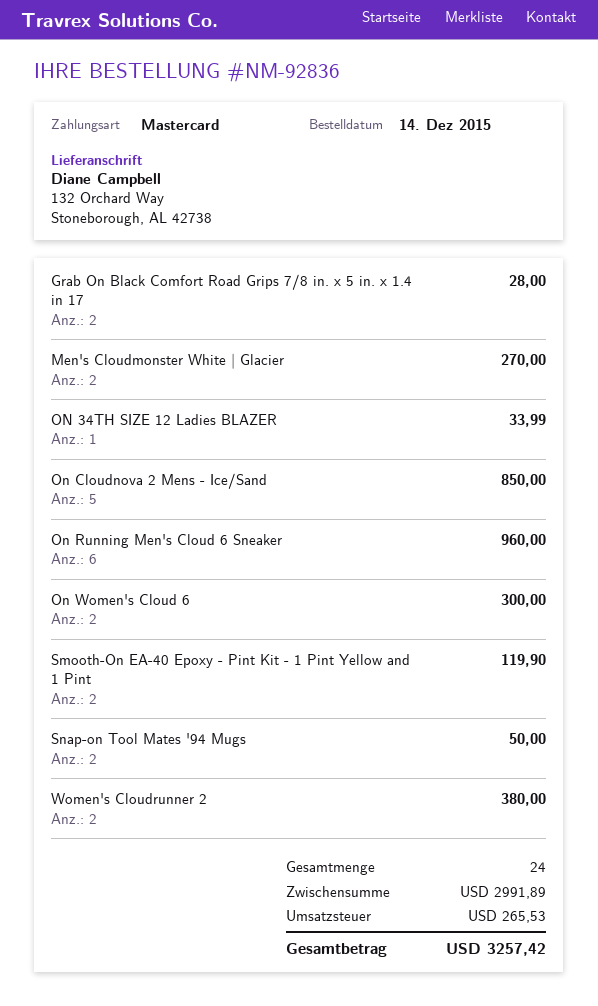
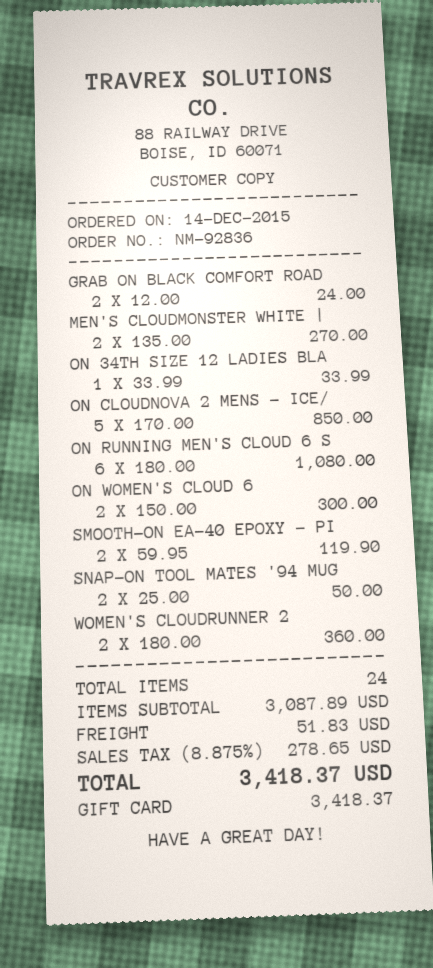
payment method: Mastercard -> gift card
Grab On Black Comfort Road Grips 7/8 in. x 5 in. x 1.4 in 17: 2 for 28.00 -> 2 for 24.00
On Running Men's Cloud 6 Sneaker: 6 for 960.00 -> 6 for 1080.00
Women's Cloudrunner 2: 2 for 380.00 -> 2 for 360.00
subtotal: 2991.89 -> 3087.89
shipping: none -> 51.83
tax: 265.53 -> 278.65
total: 3257.42 -> 3418.37

